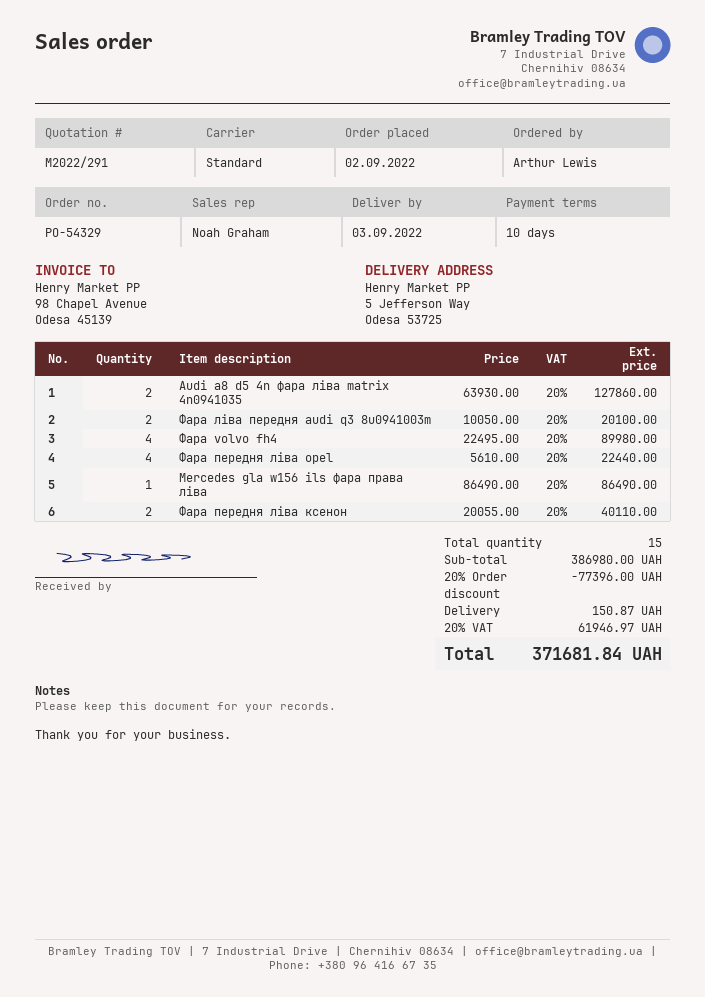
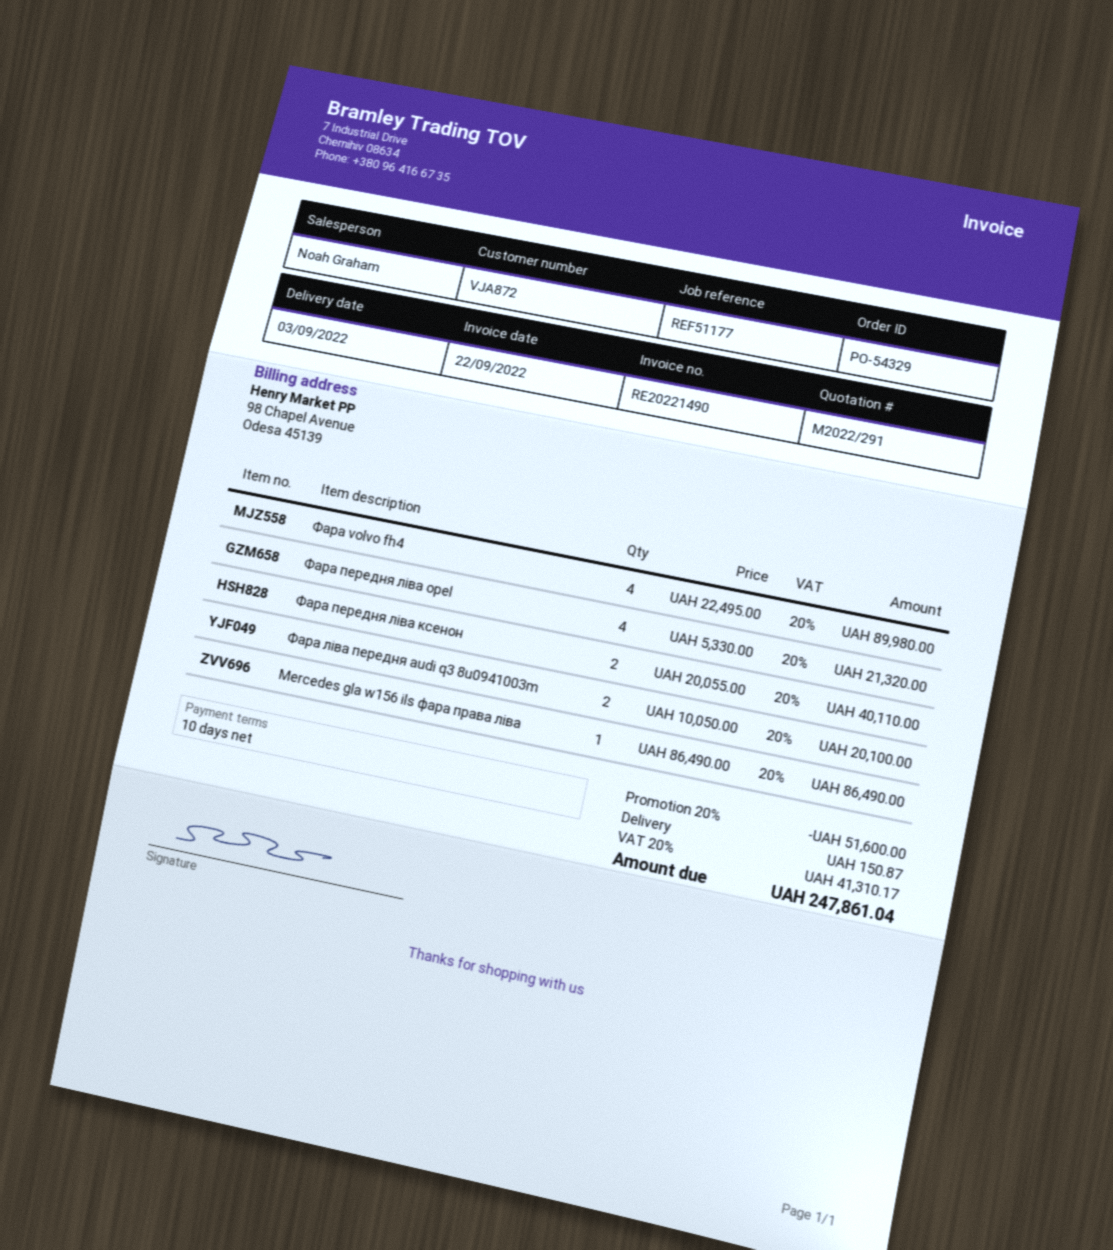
Audi a8 d5 4n фара ліва matrix 4n0941035: 2 x 63930.00 = 127860.00 -> none
Фара передня ліва opel: 4 x 5610.00 = 22440.00 -> 4 x 5330.00 = 21320.00
discount: 20% = 77396.00 -> 20% = 51600.00
tax: 20% = 61946.97 -> 20% = 41310.17
total: 371681.84 -> 247861.04

